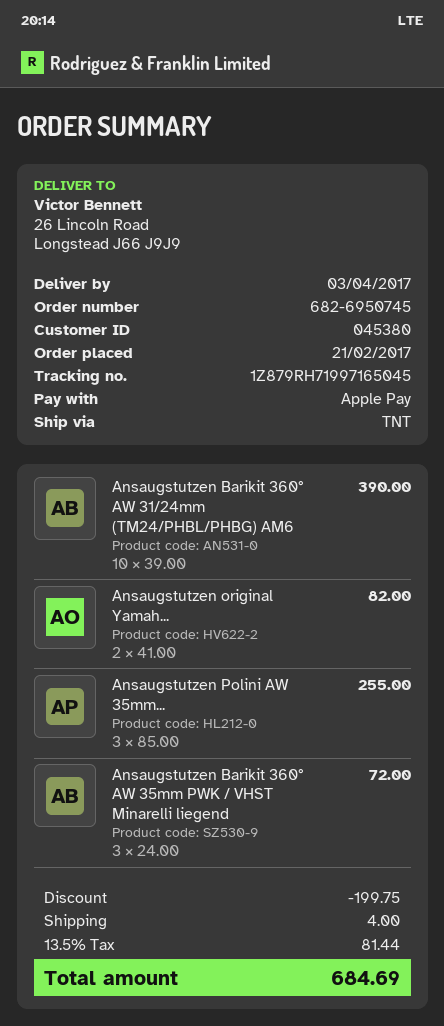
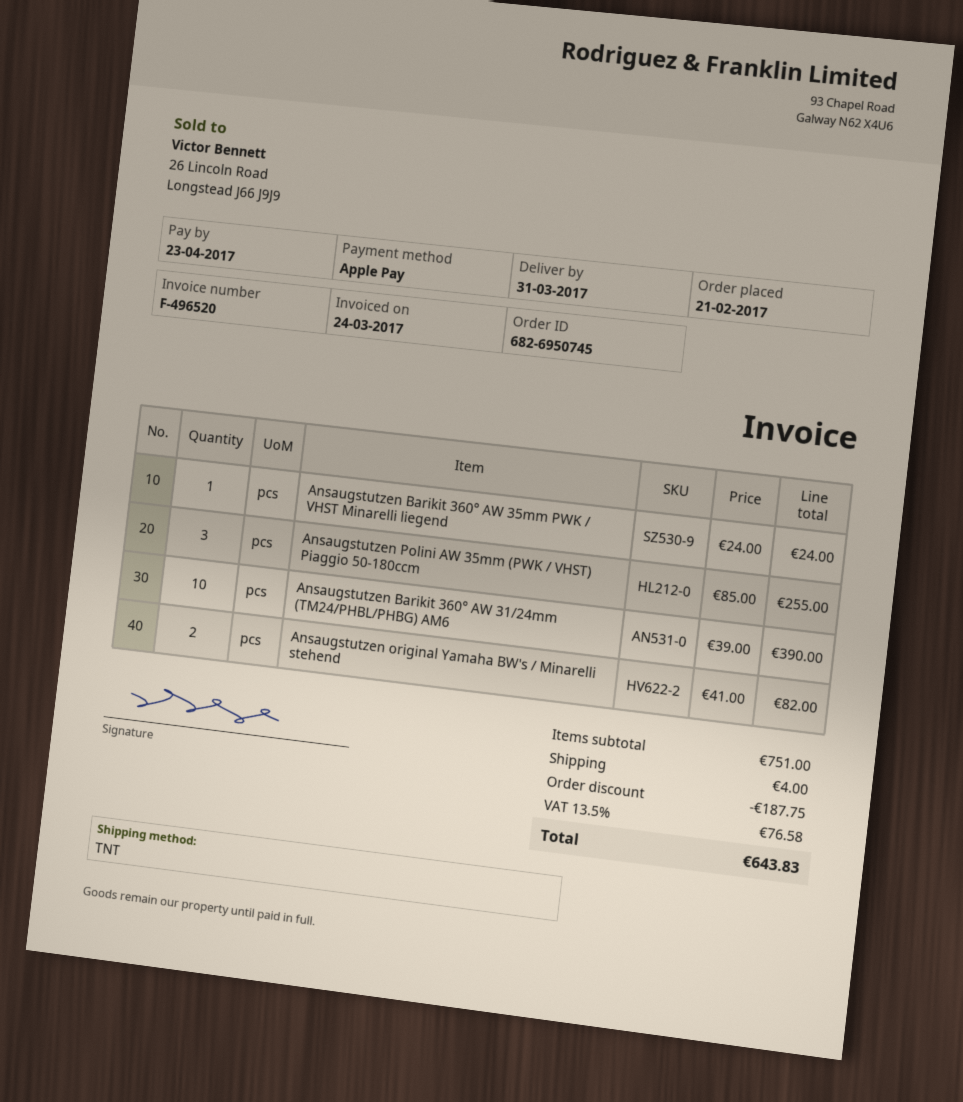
delivery date: 2017-04-03 -> 2017-03-31
Ansaugstutzen Barikit 360° AW 35mm PWK / VHST Minarelli liegend: 3 x 24.00 = 72.00 -> 1 x 24.00 = 24.00
discount: 199.75 -> 187.75
tax: 13.5% = 81.44 -> 13.5% = 76.58
total: 684.69 -> 643.83

